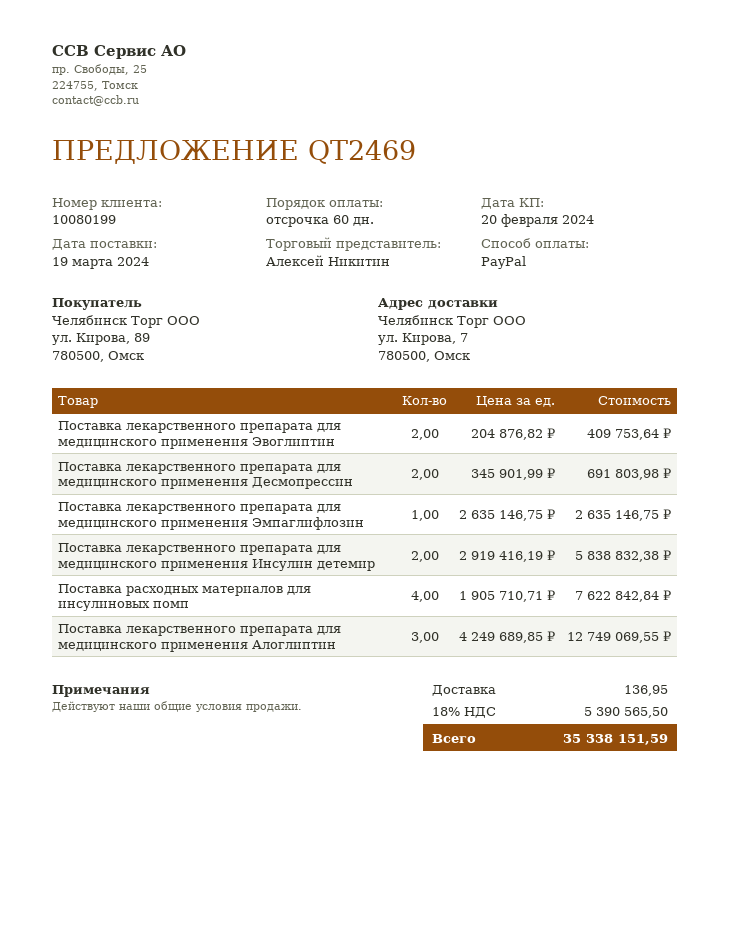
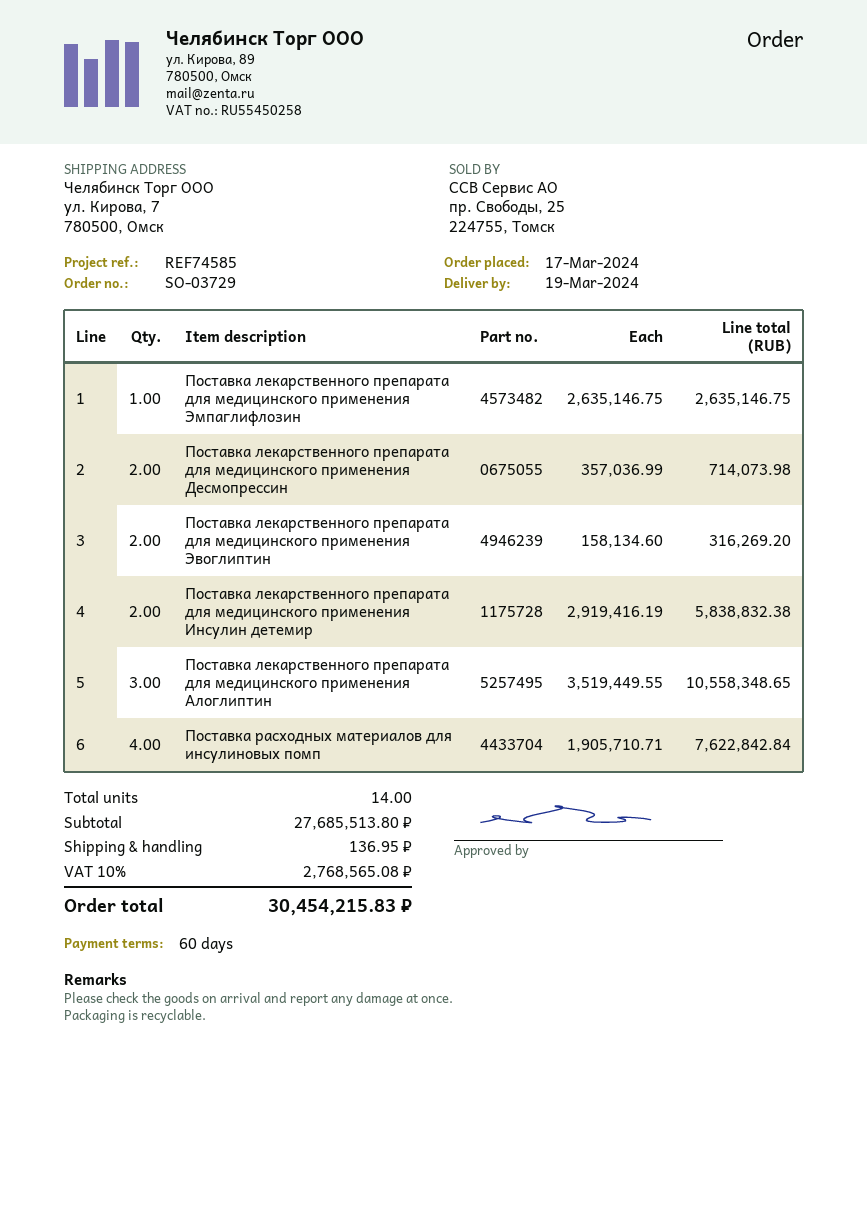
Поставка лекарственного препарата для медицинского применения Эвоглиптин: 2 x 204876.82 = 409753.64 -> 2 x 158134.60 = 316269.20
Поставка лекарственного препарата для медицинского применения Десмопрессин: 2 x 345901.99 = 691803.98 -> 2 x 357036.99 = 714073.98
Поставка лекарственного препарата для медицинского применения Алоглиптин: 3 x 4249689.85 = 12749069.55 -> 3 x 3519449.55 = 10558348.65
tax: 18% = 5390565.50 -> 10% = 2768565.08
total: 35338151.59 -> 30454215.83

